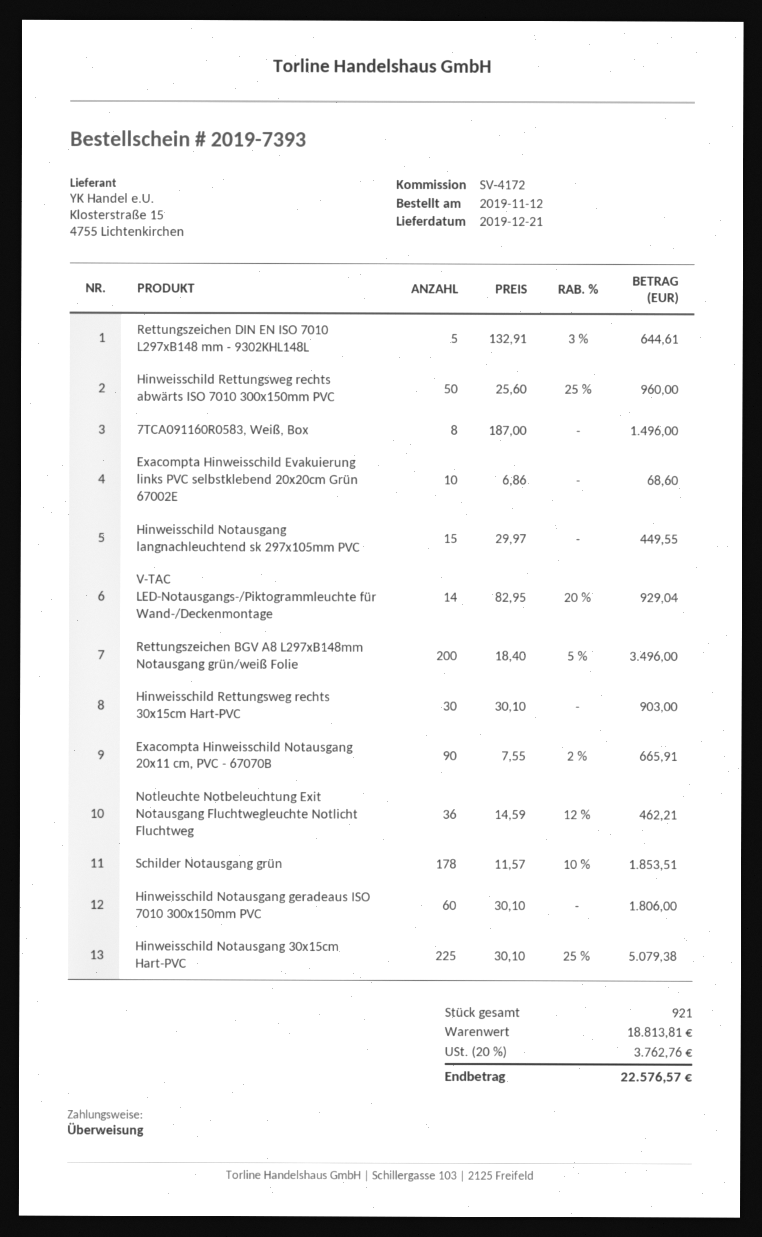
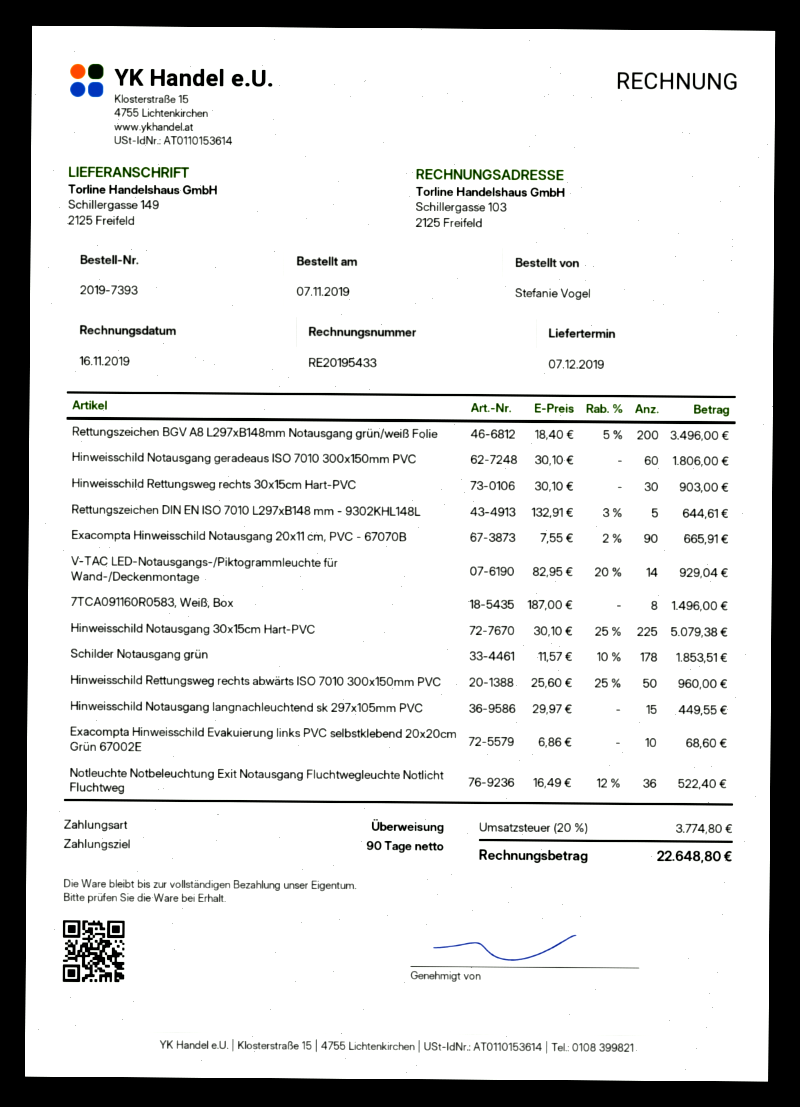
order date: 2019-11-12 -> 2019-11-07
delivery date: 2019-12-21 -> 2019-12-07
Notleuchte Notbeleuchtung Exit Notausgang Fluchtwegleuchte Notlicht Fluchtweg: 36 x 14.59 - 12% = 462.21 -> 36 x 16.49 - 12% = 522.40
tax: 20% = 3762.76 -> 20% = 3774.80
total: 22576.57 -> 22648.80

